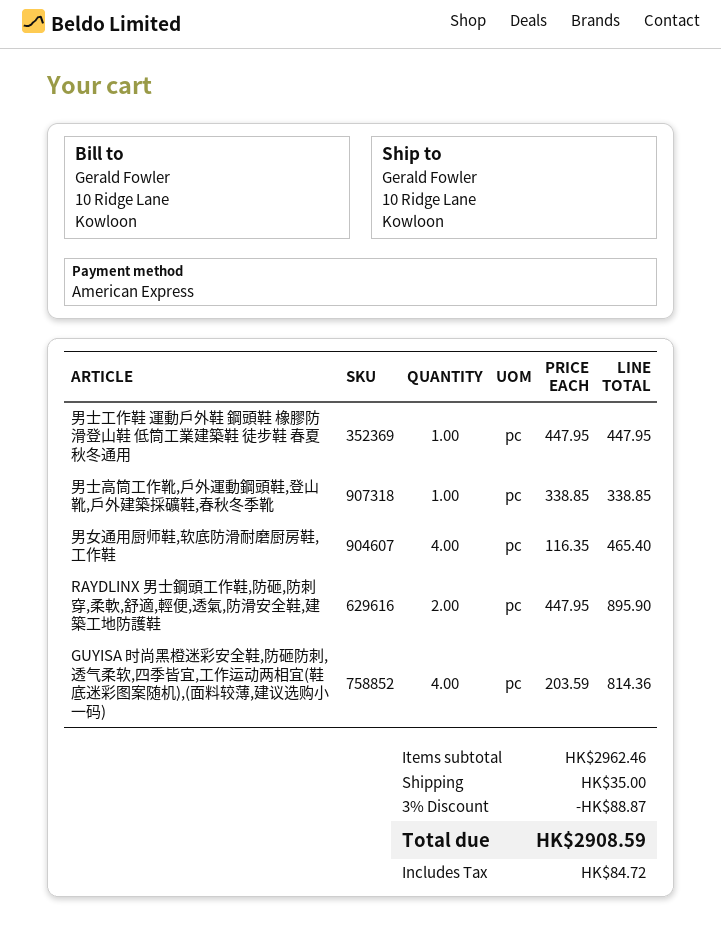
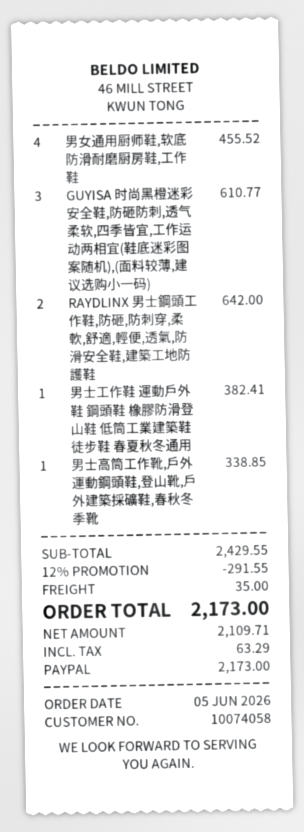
payment method: American Express -> PayPal
男士工作鞋 運動戶外鞋 鋼頭鞋 橡膠防滑登山鞋 低筒工業建築鞋 徒步鞋 春夏秋冬通用: 1 for 447.95 -> 1 for 382.41
男女通用厨师鞋,软底防滑耐磨厨房鞋,工作鞋: 4 for 465.40 -> 4 for 455.52
RAYDLINX 男士鋼頭工作鞋,防砸,防刺穿,柔軟,舒適,輕便,透氣,防滑安全鞋,建築工地防護鞋: 2 for 895.90 -> 2 for 642.00
GUYISA 时尚黑橙迷彩安全鞋,防砸防刺,透气柔软,四季皆宜,工作运动两相宜(鞋底迷彩图案随机),(面料较薄,建议选购小一码): 4 for 814.36 -> 3 for 610.77
subtotal: 2962.46 -> 2429.55
discount: 3% = 88.87 -> 12% = 291.55
tax: 84.72 -> 63.29
total: 2908.59 -> 2173.00

